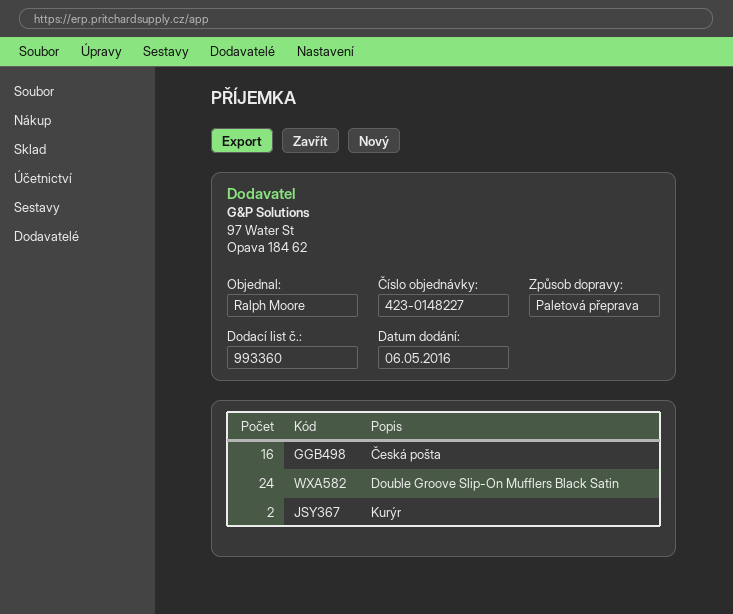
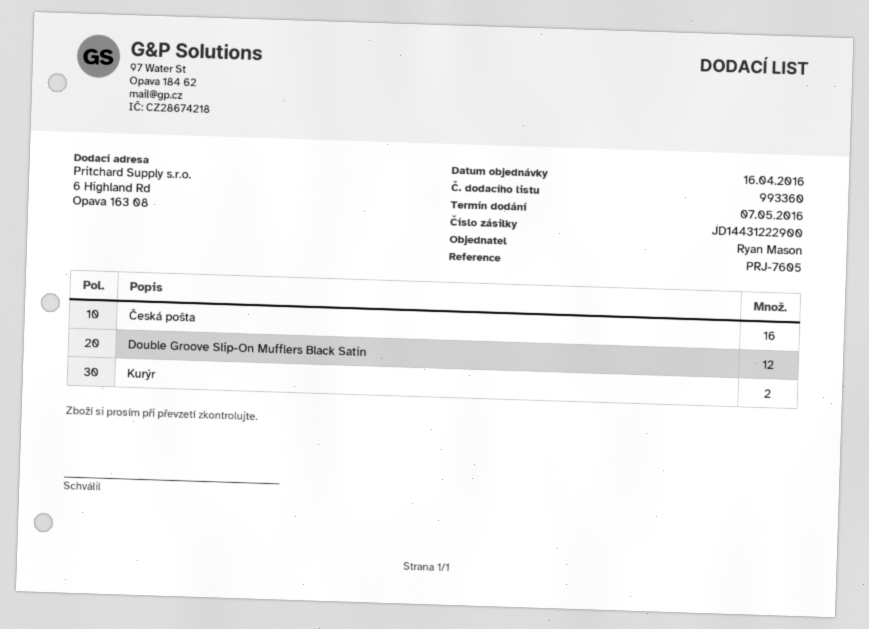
delivery date: 2016-05-06 -> 2016-05-07
ordered by: Ralph Moore -> Ryan Mason
Double Groove Slip-On Mufflers Black Satin: 24 -> 12

